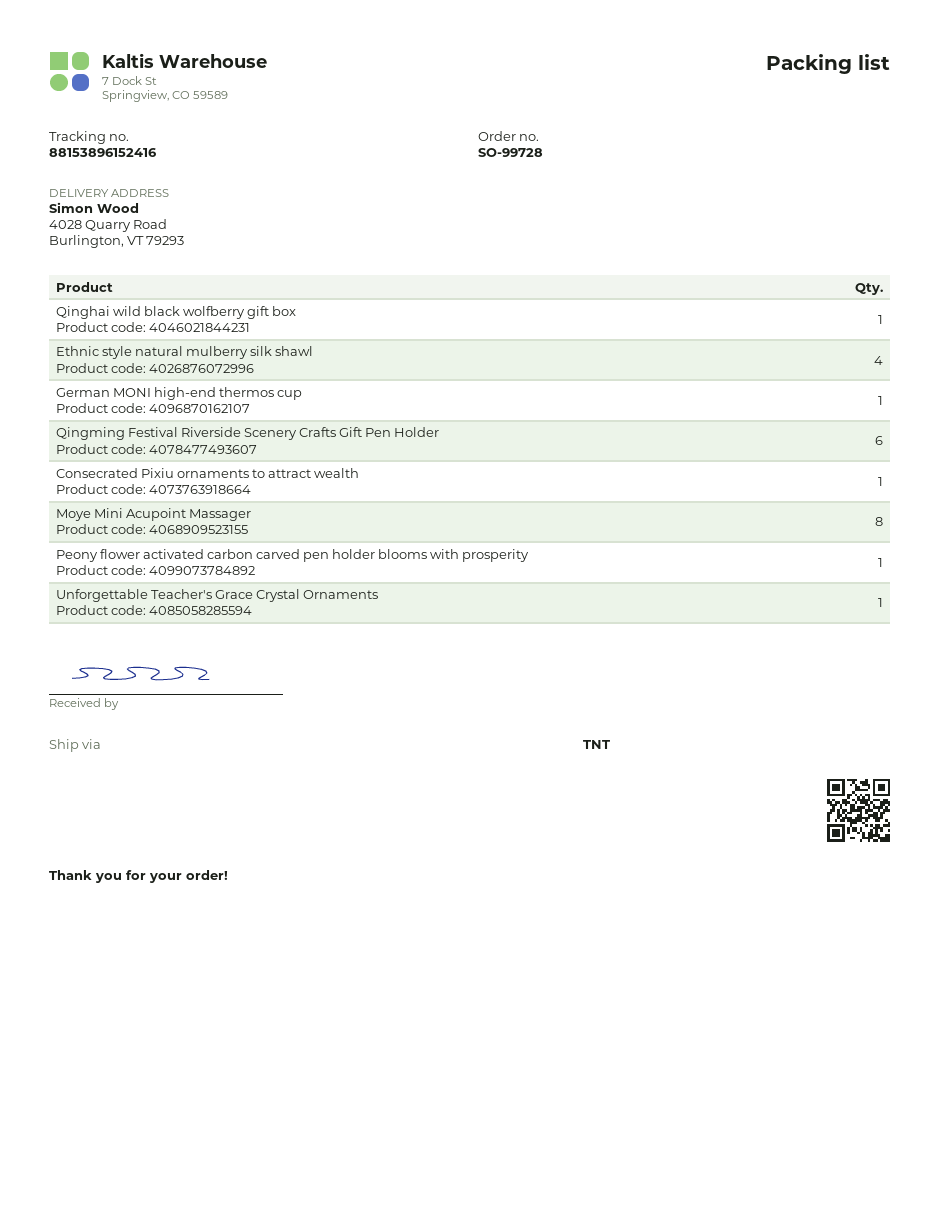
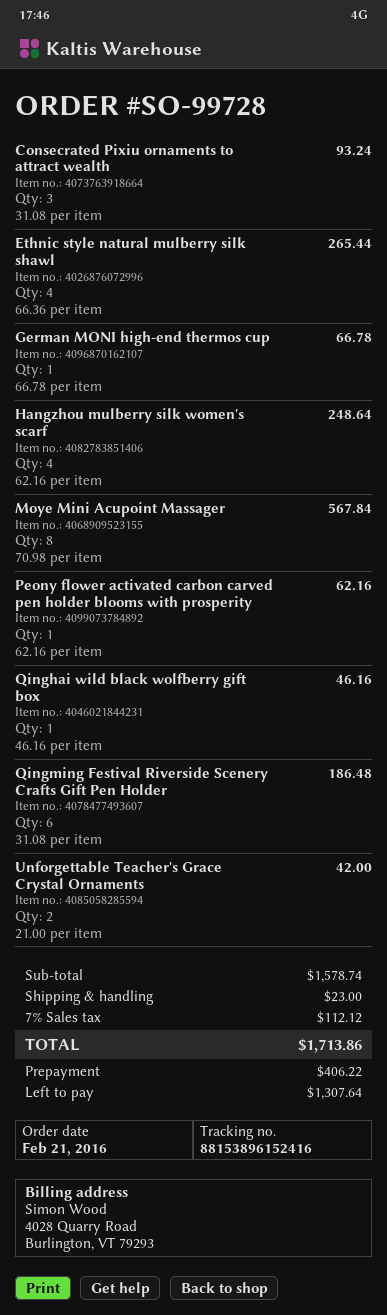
Consecrated Pixiu ornaments to attract wealth: 1 -> 3
Unforgettable Teacher's Grace Crystal Ornaments: 1 -> 2
Hangzhou mulberry silk women's scarf: none -> 4

